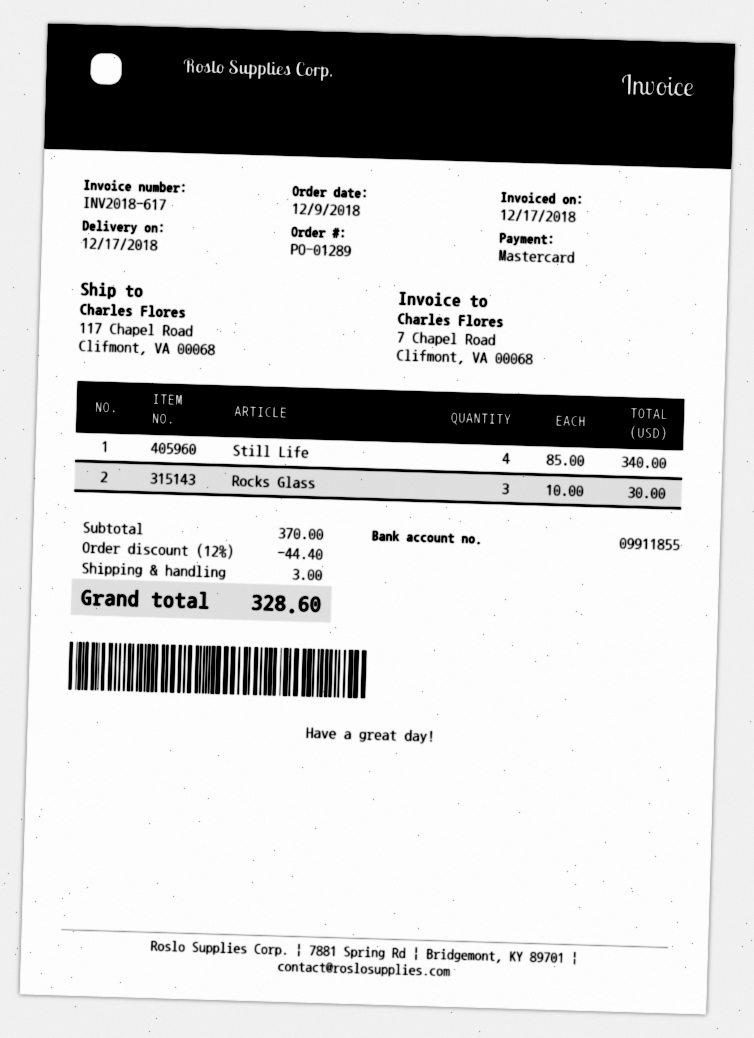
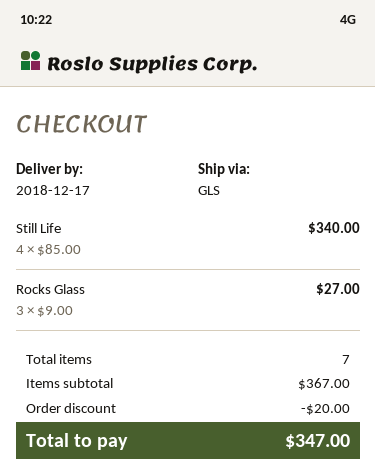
Rocks Glass: 3 x 10.00 = 30.00 -> 3 x 9.00 = 27.00
subtotal: 370.00 -> 367.00
discount: 44.40 -> 20.00
shipping: 3.00 -> none
total: 328.60 -> 347.00

